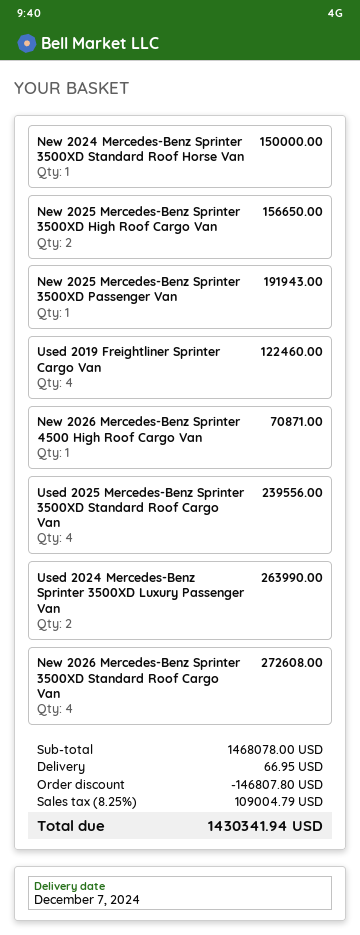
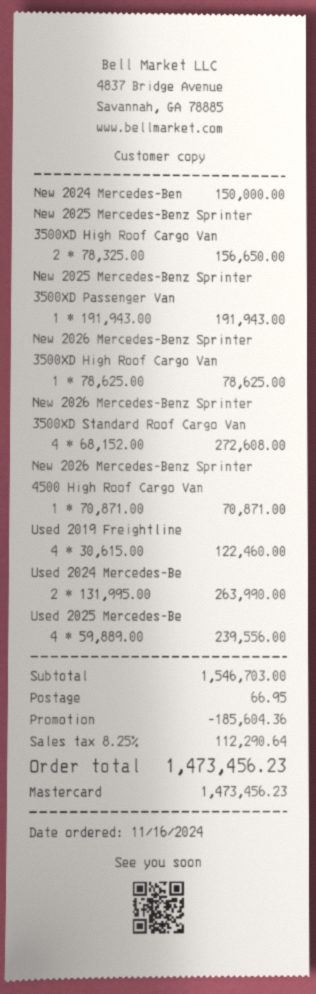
New 2026 Mercedes-Benz Sprinter 3500XD High Roof Cargo Van: none -> 1 for 78625.00
subtotal: 1468078.00 -> 1546703.00
discount: 146807.80 -> 185604.36
tax: 8.25% = 109004.79 -> 8.25% = 112290.64
total: 1430341.94 -> 1473456.23

